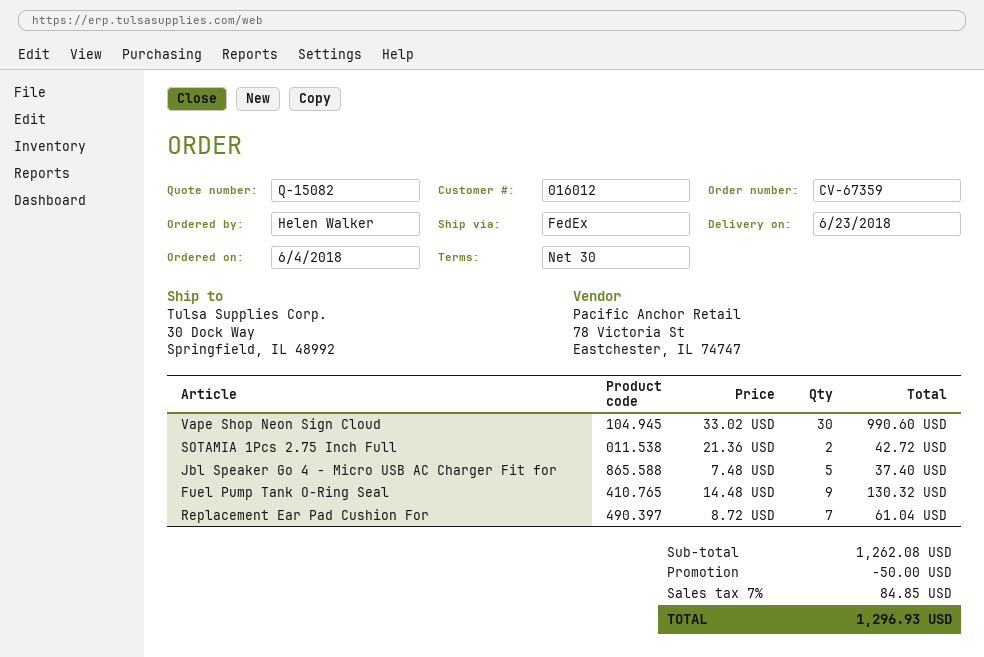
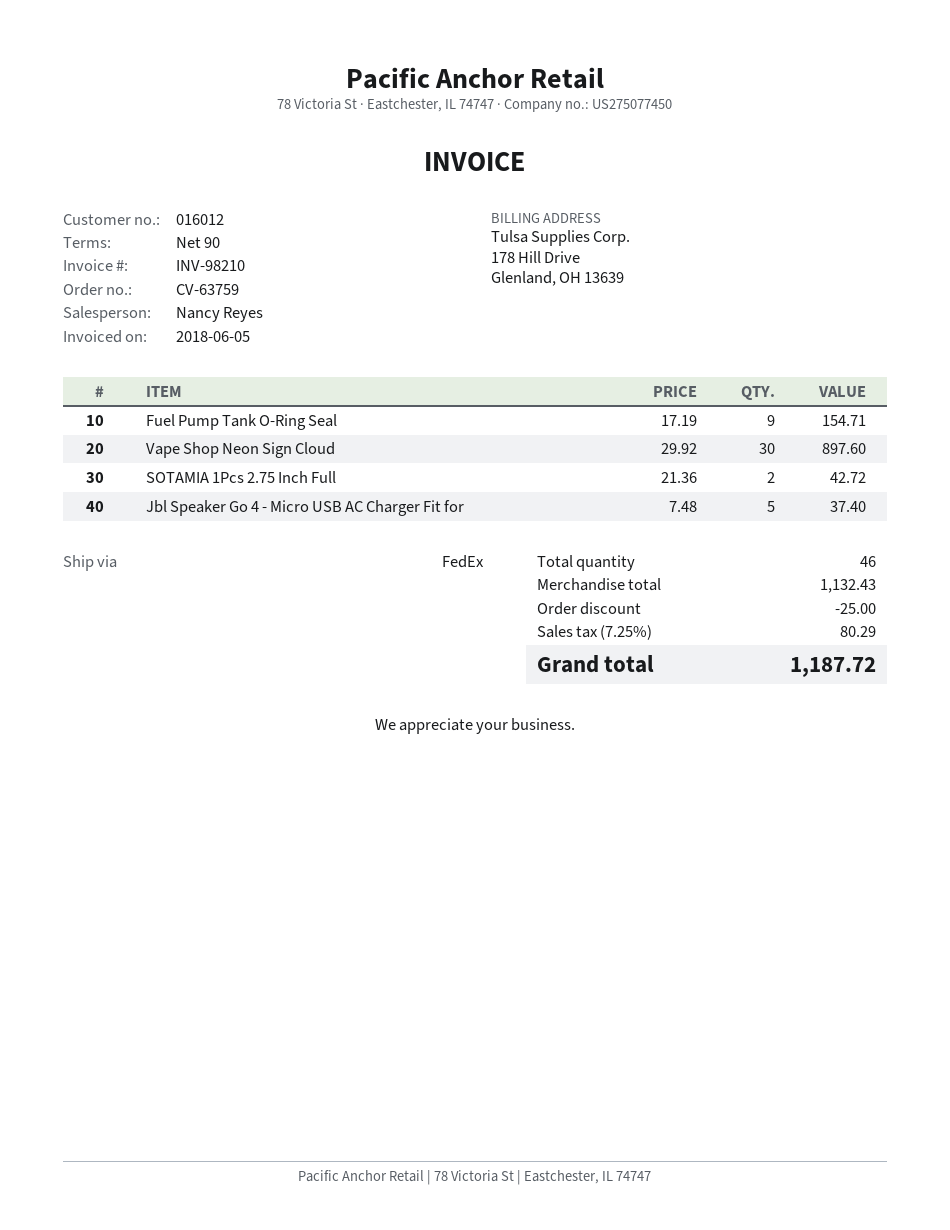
order number: CV-67359 -> CV-63759
payment terms: 30 days -> 90 days
Vape Shop Neon Sign Cloud: 30 x 33.02 = 990.60 -> 30 x 29.92 = 897.60
Fuel Pump Tank O-Ring Seal: 9 x 14.48 = 130.32 -> 9 x 17.19 = 154.71
Replacement Ear Pad Cushion For: 7 x 8.72 = 61.04 -> none
subtotal: 1262.08 -> 1132.43
discount: 50.00 -> 25.00
tax: 7% = 84.85 -> 7.25% = 80.29
total: 1296.93 -> 1187.72

